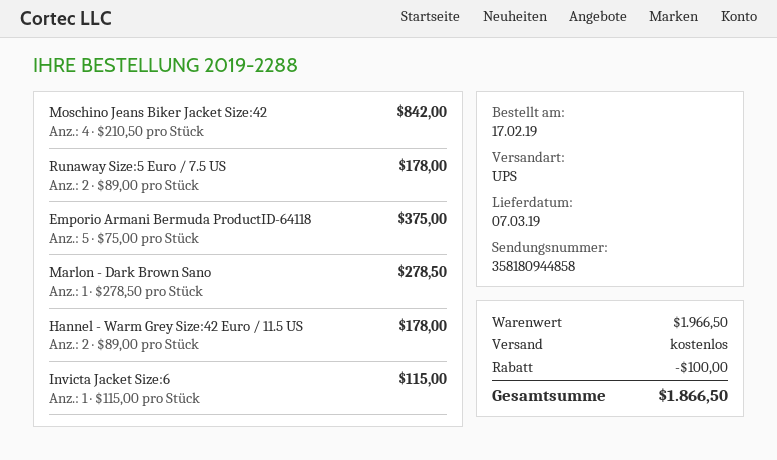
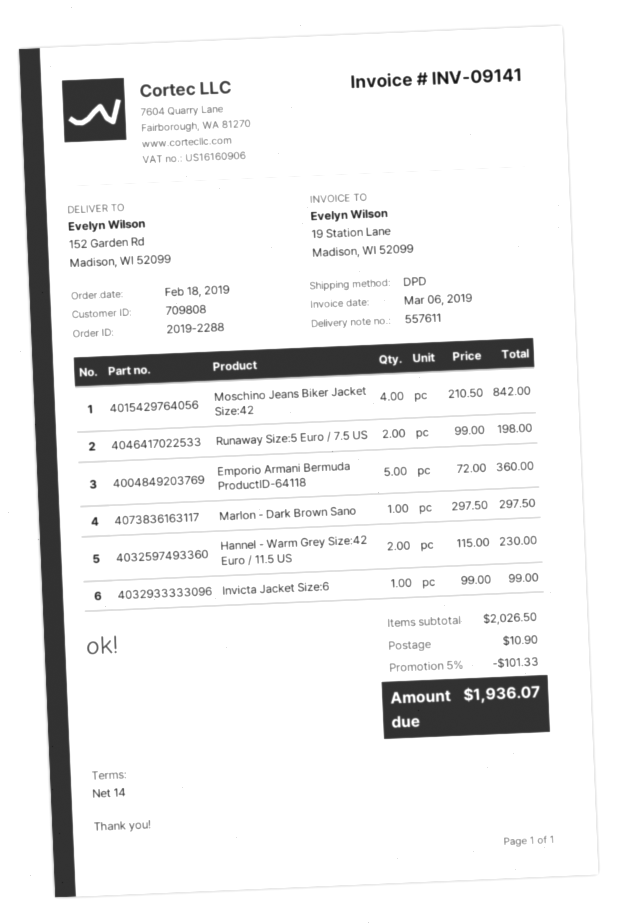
order date: 2019-02-17 -> 2019-02-18
shipping method: UPS -> DPD
Runaway Size:5 Euro / 7.5 US: 2 x 89.00 = 178.00 -> 2 x 99.00 = 198.00
Emporio Armani Bermuda ProductID-64118: 5 x 75.00 = 375.00 -> 5 x 72.00 = 360.00
Marlon - Dark Brown Sano: 1 x 278.50 = 278.50 -> 1 x 297.50 = 297.50
Hannel - Warm Grey Size:42 Euro / 11.5 US: 2 x 89.00 = 178.00 -> 2 x 115.00 = 230.00
Invicta Jacket Size:6: 1 x 115.00 = 115.00 -> 1 x 99.00 = 99.00
subtotal: 1966.50 -> 2026.50
discount: 100.00 -> 101.33
shipping: 0.00 -> 10.90
total: 1866.50 -> 1936.07

